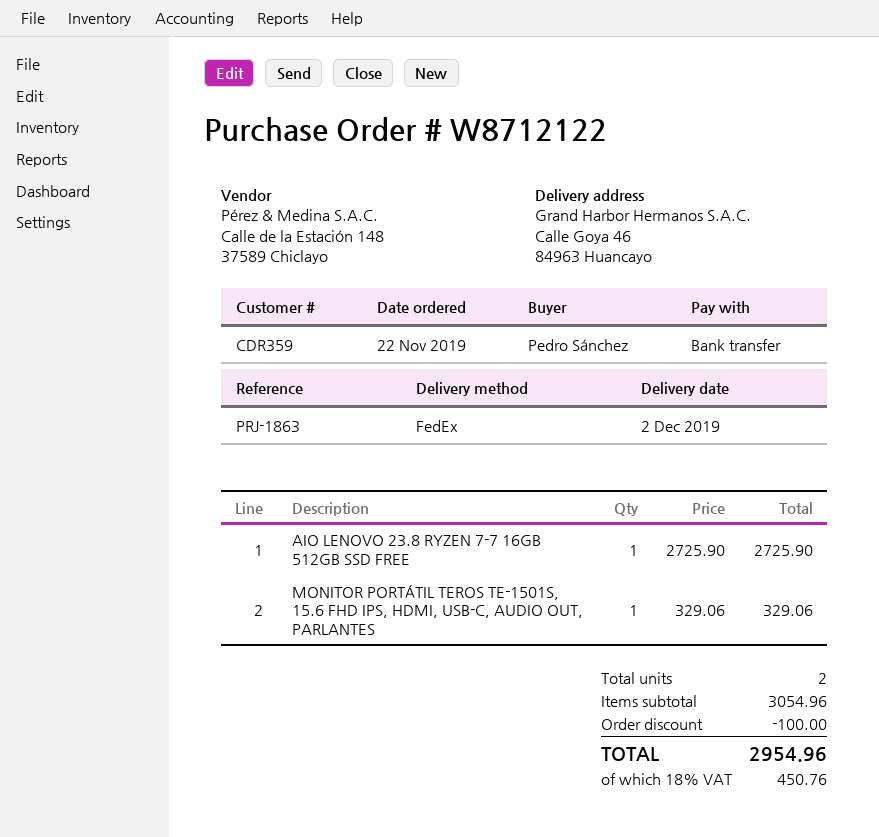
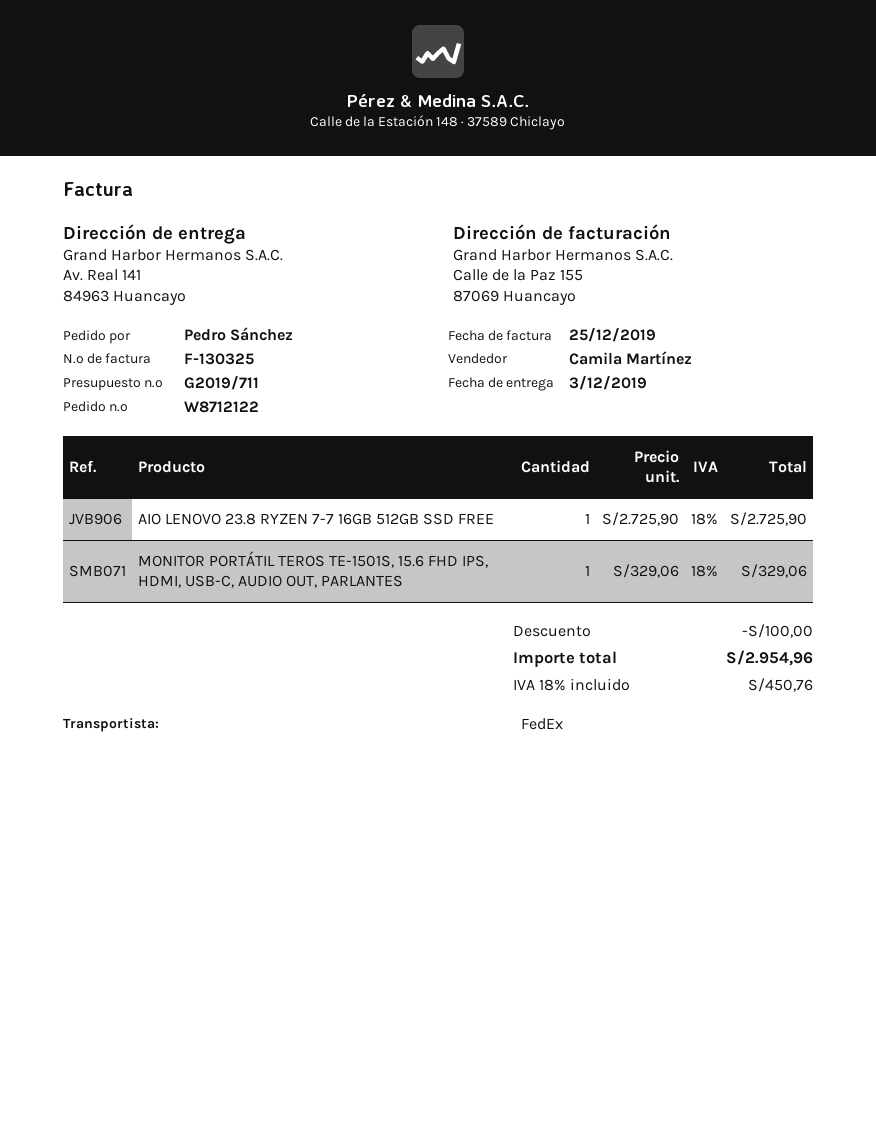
delivery date: 2019-12-02 -> 2019-12-03
ship to: Calle Goya 46, 84963 Huancayo -> Av. Real 141, 84963 Huancayo

